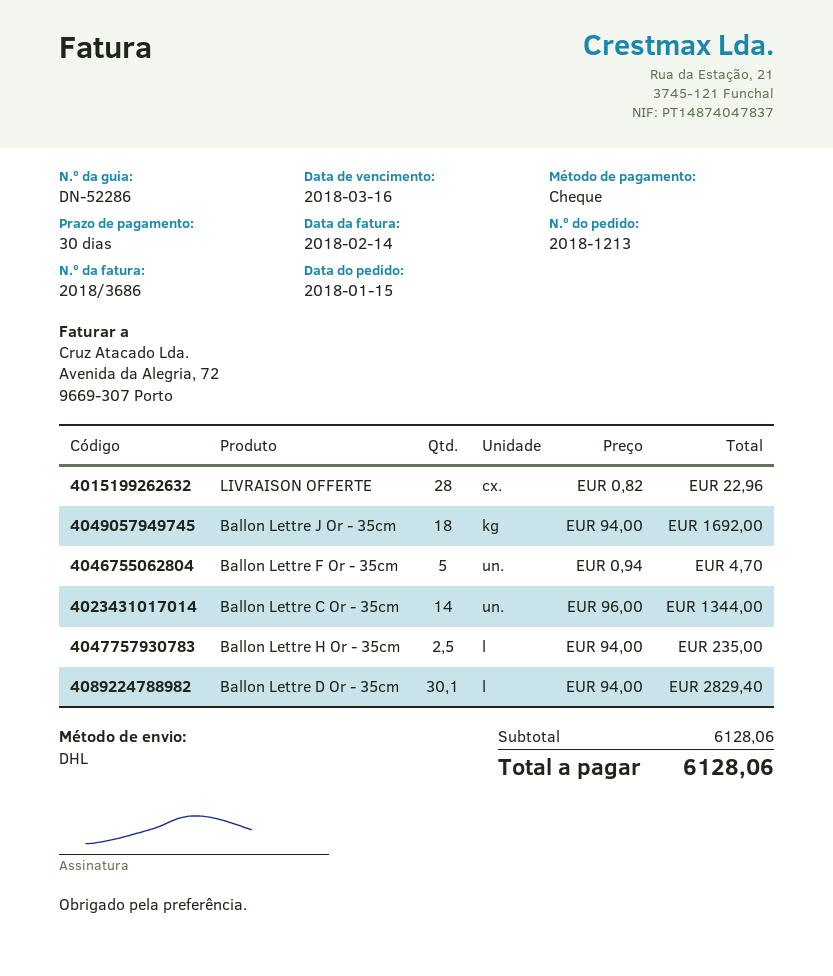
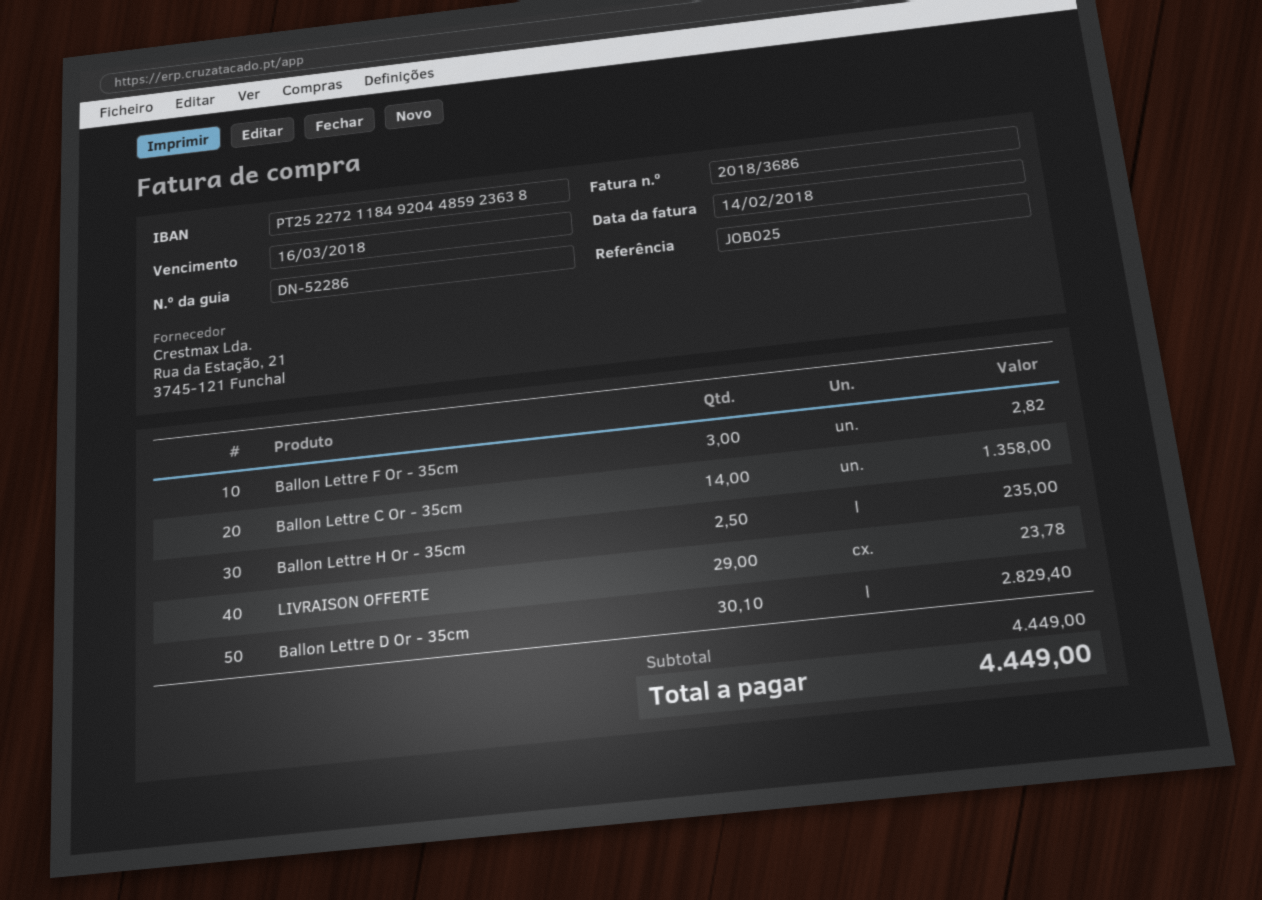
LIVRAISON OFFERTE: 28 for 22.96 -> 29 for 23.78
Ballon Lettre J Or - 35cm: 18 for 1692.00 -> none
Ballon Lettre F Or - 35cm: 5 for 4.70 -> 3 for 2.82
Ballon Lettre C Or - 35cm: 14 for 1344.00 -> 14 for 1358.00
subtotal: 6128.06 -> 4449.00
total: 6128.06 -> 4449.00

